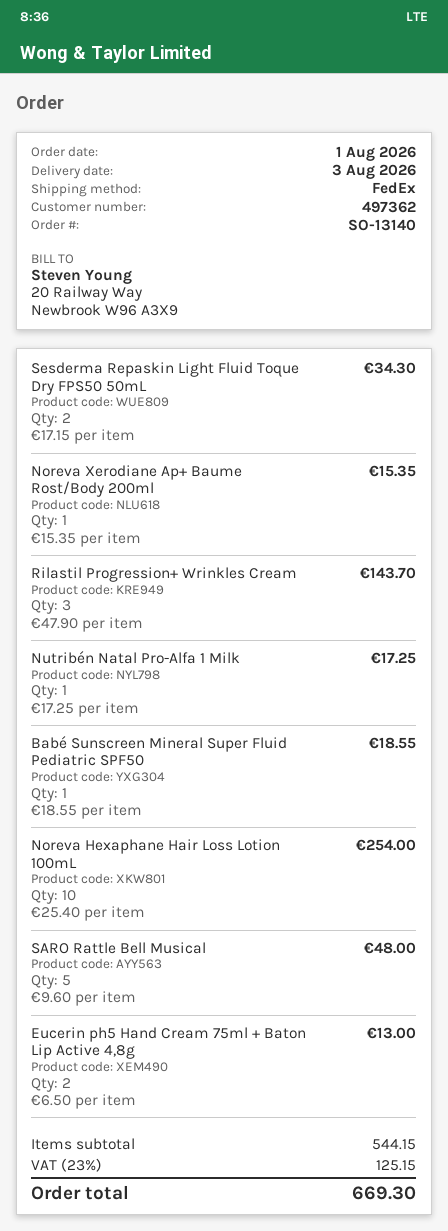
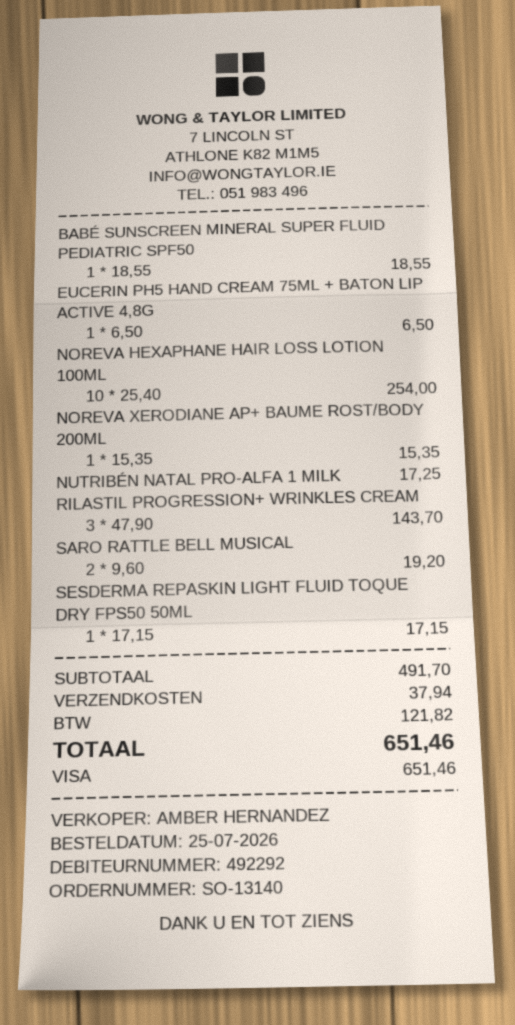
order date: 2026-08-01 -> 2026-07-25
customer number: 497362 -> 492292
Sesderma Repaskin Light Fluid Toque Dry FPS50 50mL: 2 x 17.15 = 34.30 -> 1 x 17.15 = 17.15
SARO Rattle Bell Musical: 5 x 9.60 = 48.00 -> 2 x 9.60 = 19.20
Eucerin ph5 Hand Cream 75ml + Baton Lip Active 4,8g: 2 x 6.50 = 13.00 -> 1 x 6.50 = 6.50
subtotal: 544.15 -> 491.70
shipping: none -> 37.94
tax: 125.15 -> 121.82
total: 669.30 -> 651.46

